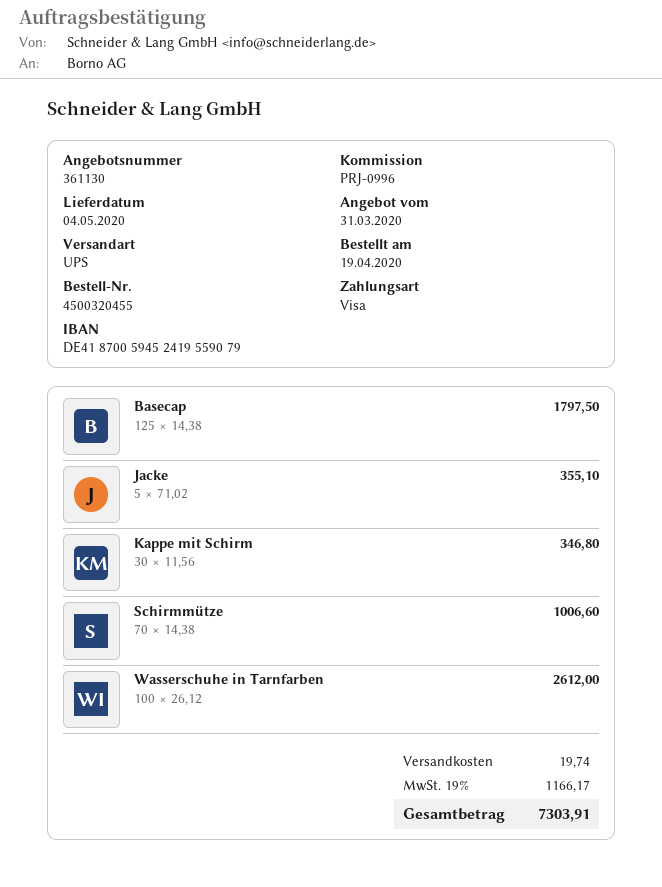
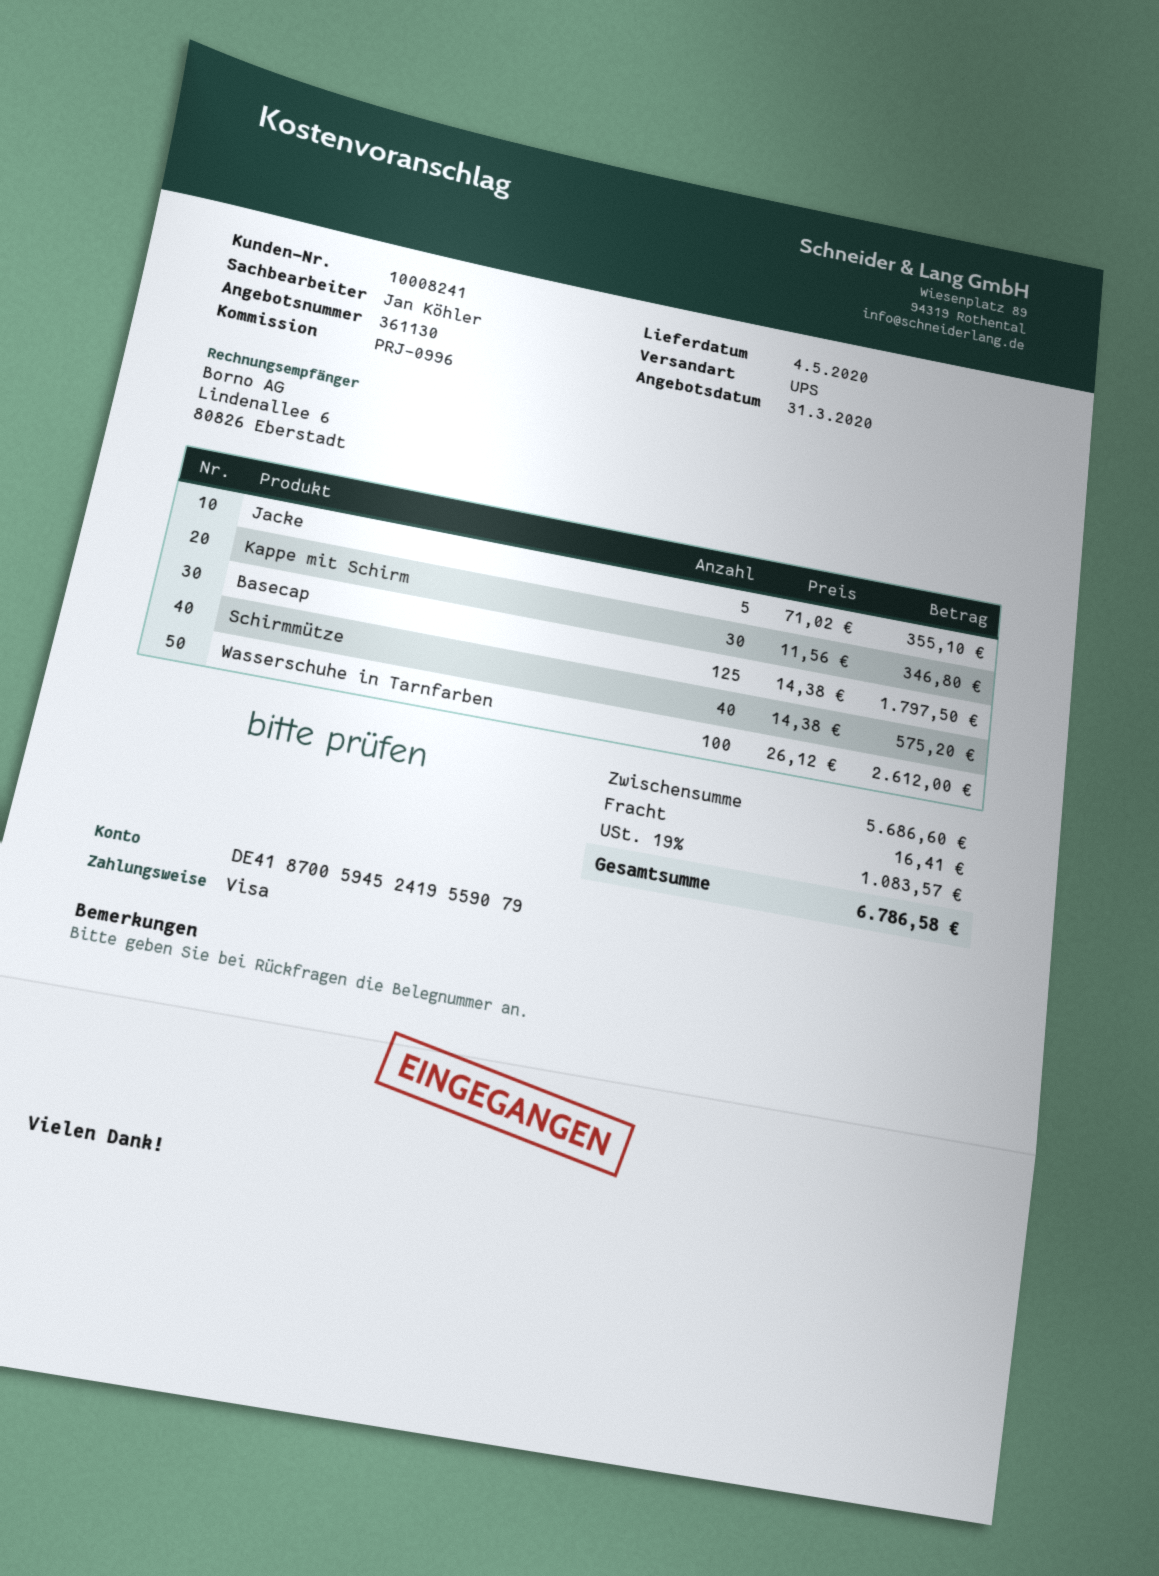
Schirmmütze: 70 x 14.38 = 1006.60 -> 40 x 14.38 = 575.20
shipping: 19.74 -> 16.41
tax: 19% = 1166.17 -> 19% = 1083.57
total: 7303.91 -> 6786.58

